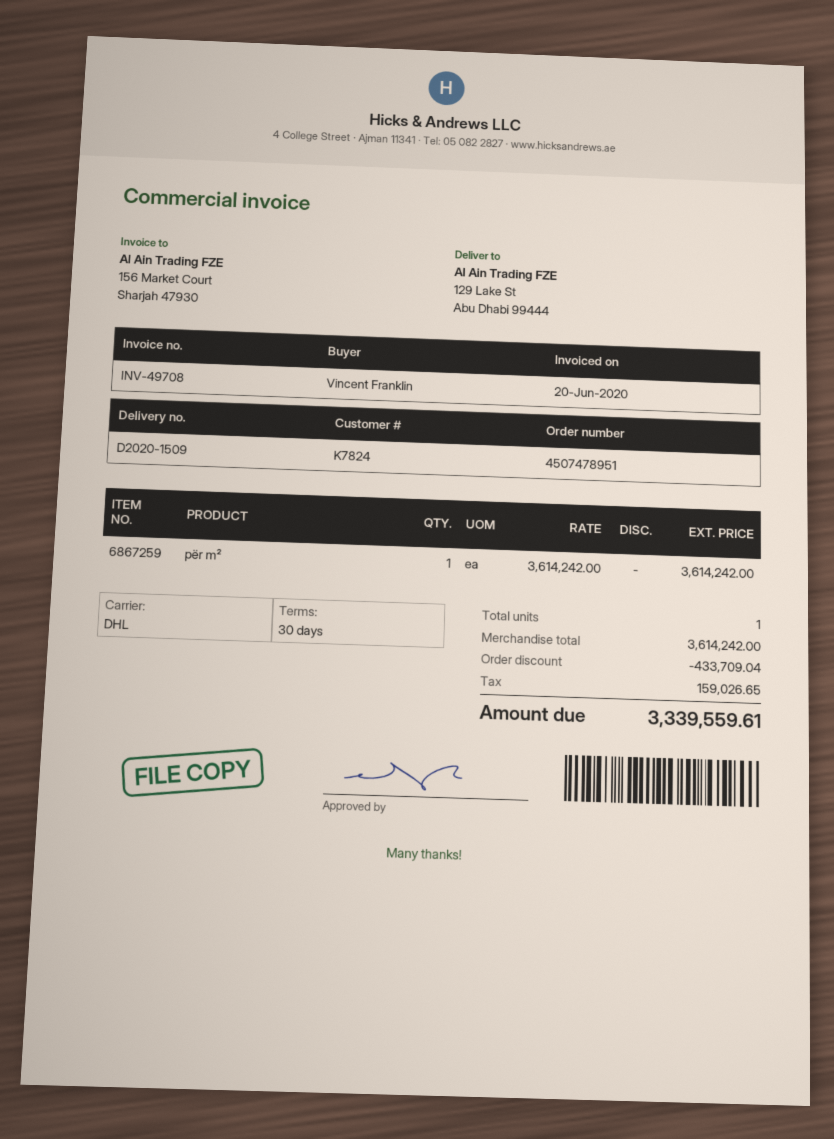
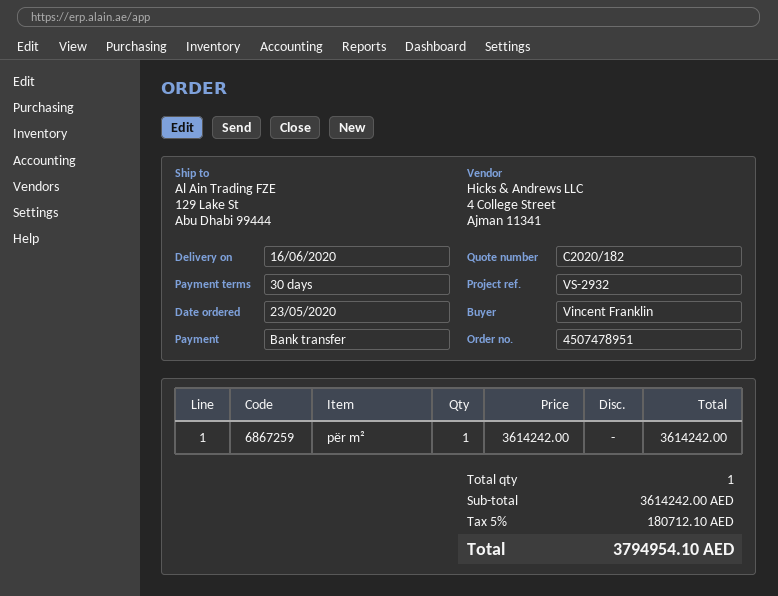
discount: 433709.04 -> none
tax: 159026.65 -> 180712.10
total: 3339559.61 -> 3794954.10

